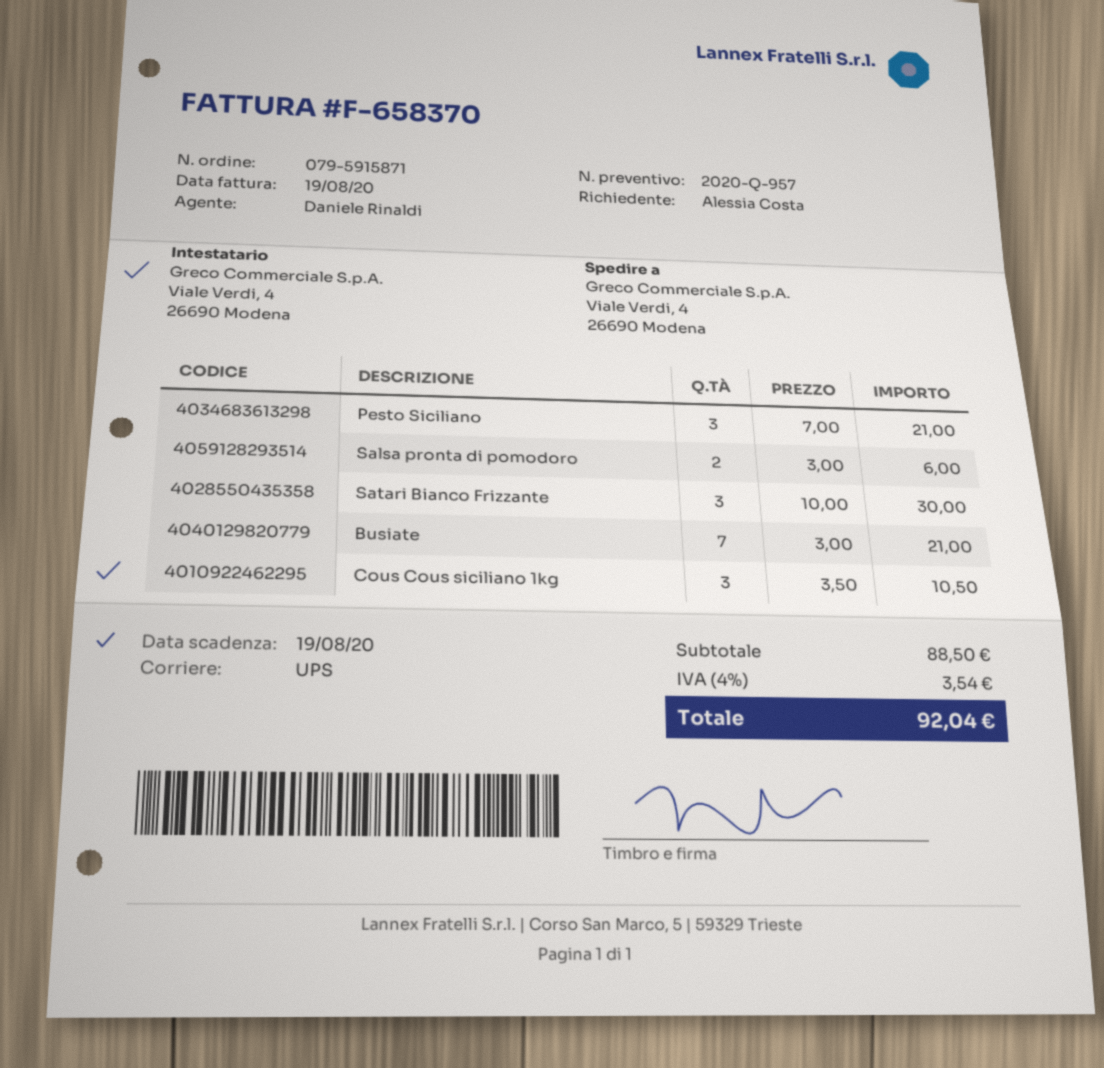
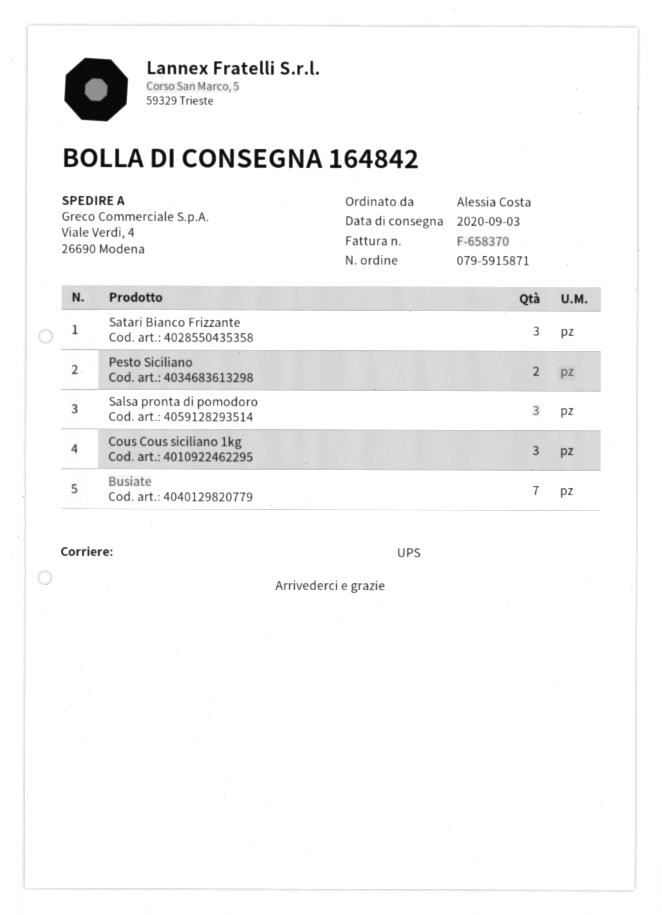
Pesto Siciliano: 3 -> 2
Salsa pronta di pomodoro: 2 -> 3

